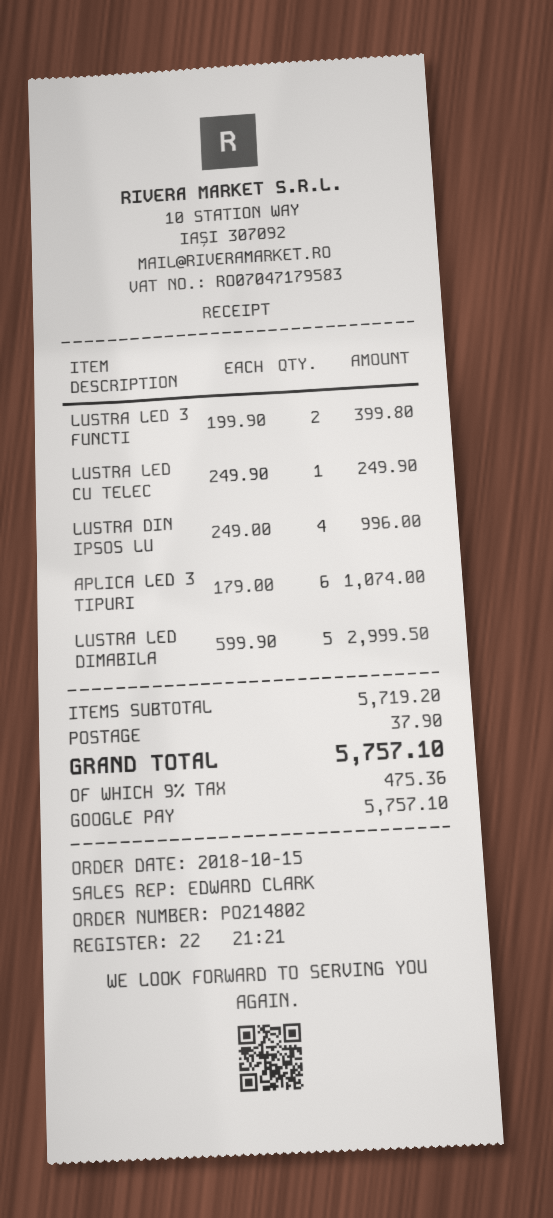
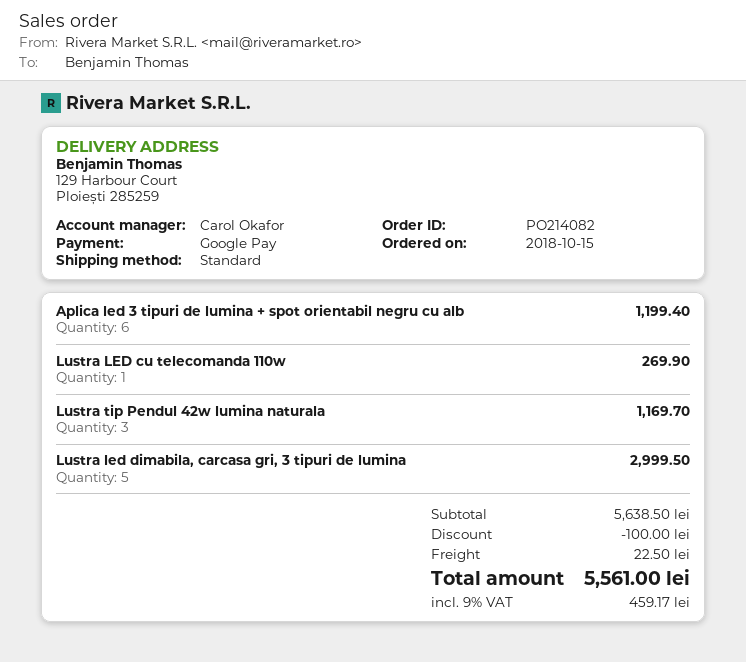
order number: PO214802 -> PO214082
sales rep: EDWARD CLARK -> Carol Okafor
LUSTRA LED 3 FUNCTI: 2 for 399.80 -> none
LUSTRA LED CU TELEC: 1 for 249.90 -> 1 for 269.90
LUSTRA DIN IPSOS LU: 4 for 996.00 -> none
APLICA LED 3 TIPURI: 6 for 1074.00 -> 6 for 1199.40
Lustra tip Pendul 42w lumina naturala: none -> 3 for 1169.70
subtotal: 5719.20 -> 5638.50
discount: none -> 100.00
shipping: 37.90 -> 22.50
tax: 9% = 475.36 -> 9% = 459.17
total: 5757.10 -> 5561.00

